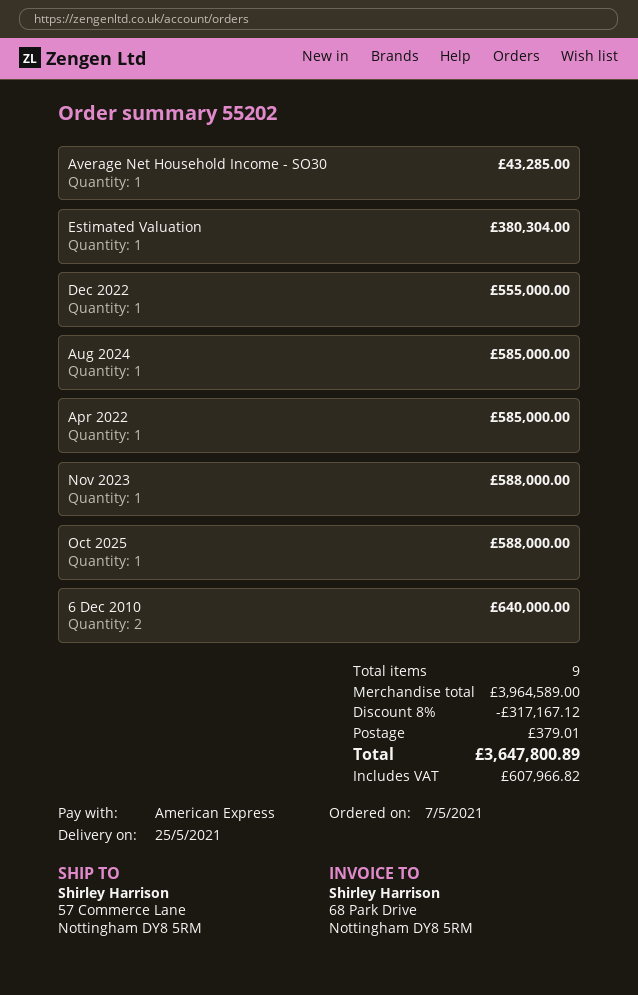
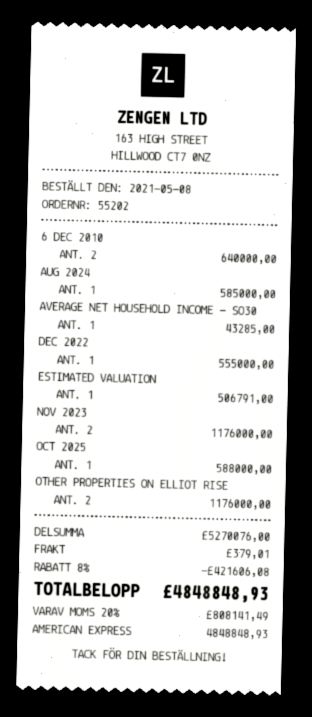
order date: 2021-05-07 -> 2021-05-08
Estimated Valuation: 1 for 380304.00 -> 1 for 506791.00
Apr 2022: 1 for 585000.00 -> none
Nov 2023: 1 for 588000.00 -> 2 for 1176000.00
OTHER PROPERTIES ON ELLIOT RISE: none -> 2 for 1176000.00
subtotal: 3964589.00 -> 5270076.00
discount: 8% = 317167.12 -> 8% = 421606.08
tax: 607966.82 -> 808141.49
total: 3647800.89 -> 4848848.93

